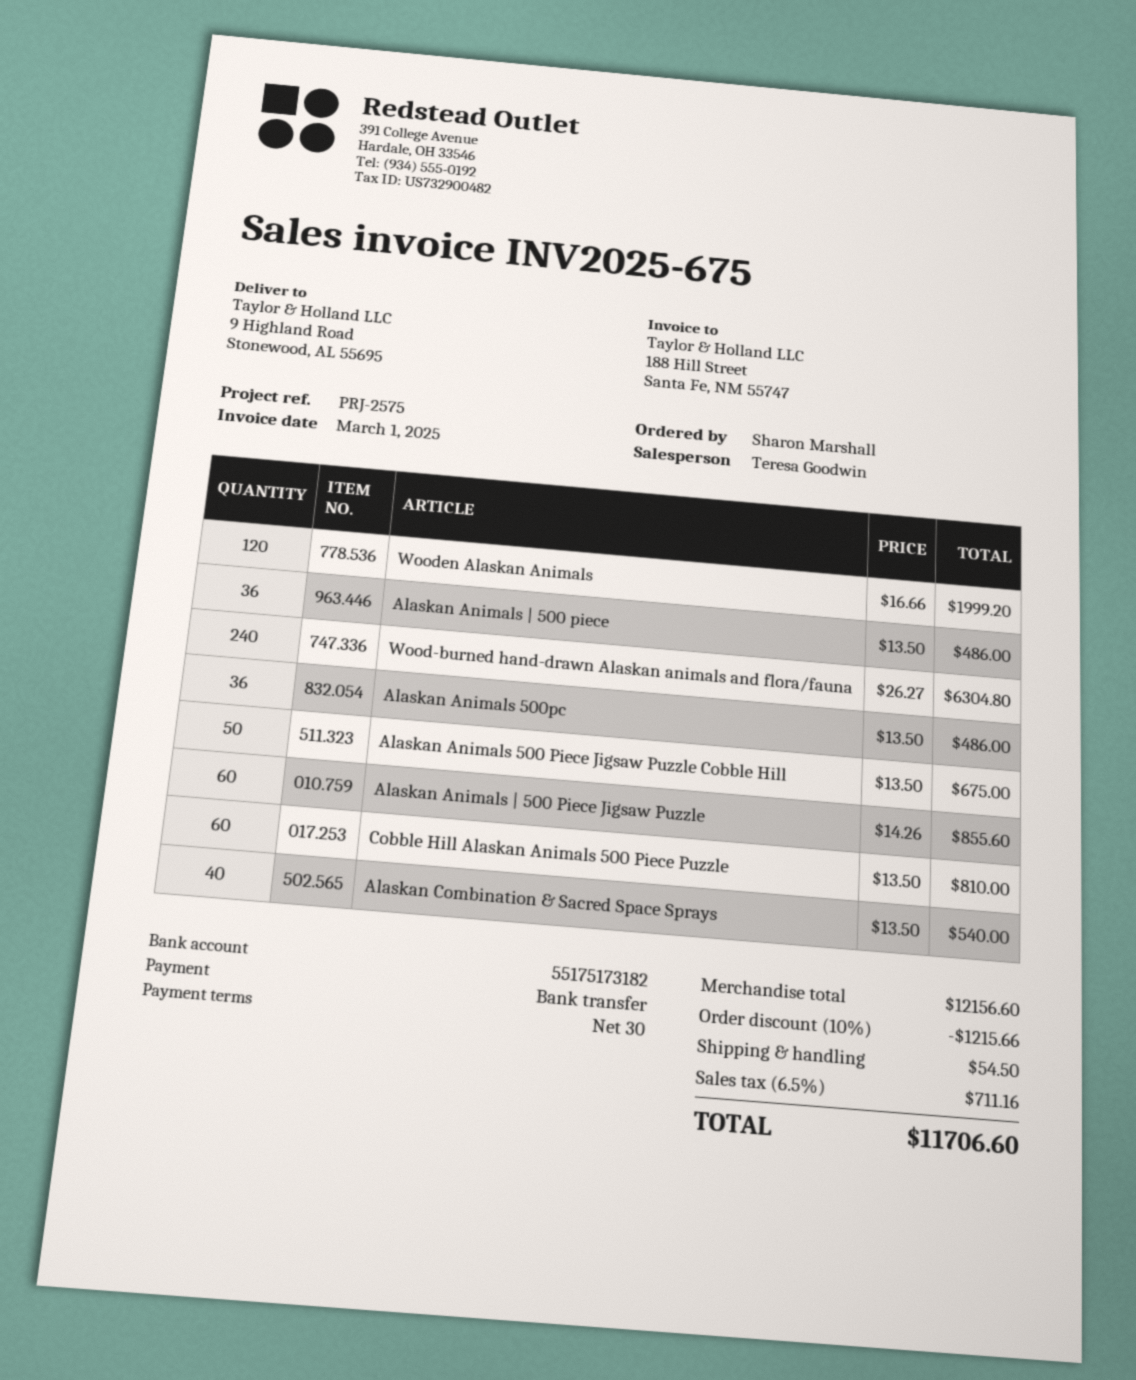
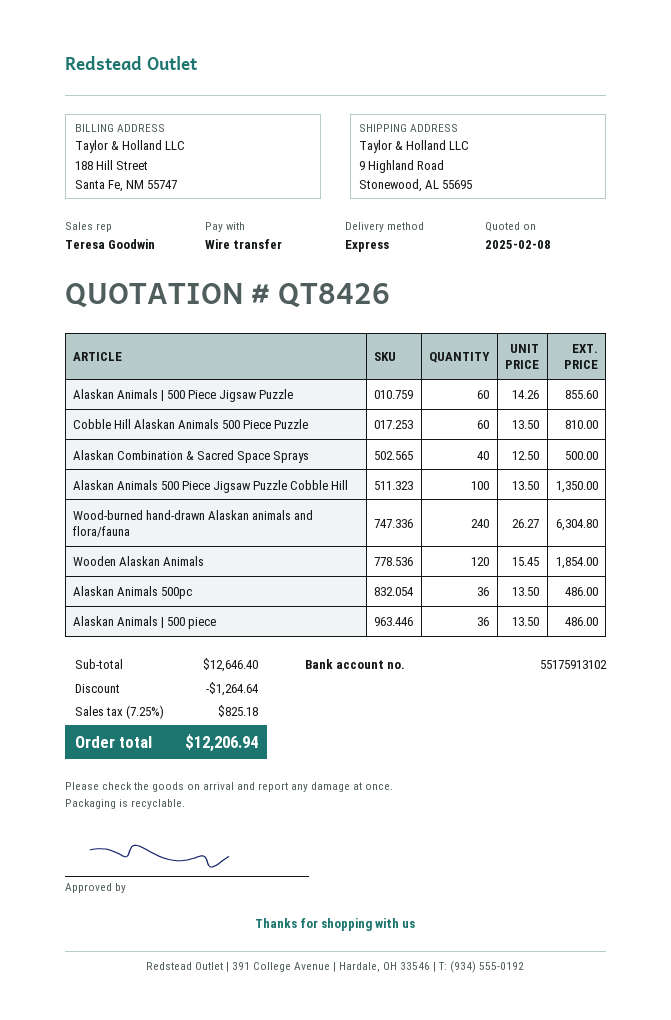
bank account: 55175173182 -> 55175913102
Wooden Alaskan Animals: 120 x 16.66 = 1999.20 -> 120 x 15.45 = 1854.00
Alaskan Animals 500 Piece Jigsaw Puzzle Cobble Hill: 50 x 13.50 = 675.00 -> 100 x 13.50 = 1350.00
Alaskan Combination & Sacred Space Sprays: 40 x 13.50 = 540.00 -> 40 x 12.50 = 500.00
subtotal: 12156.60 -> 12646.40
discount: 1215.66 -> 1264.64
shipping: 54.50 -> none
tax: 6.5% = 711.16 -> 7.25% = 825.18
total: 11706.60 -> 12206.94

